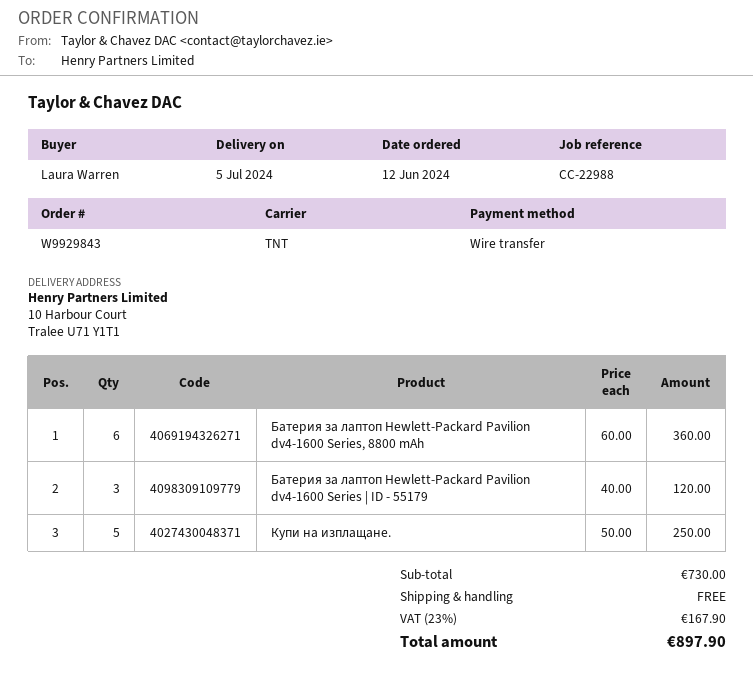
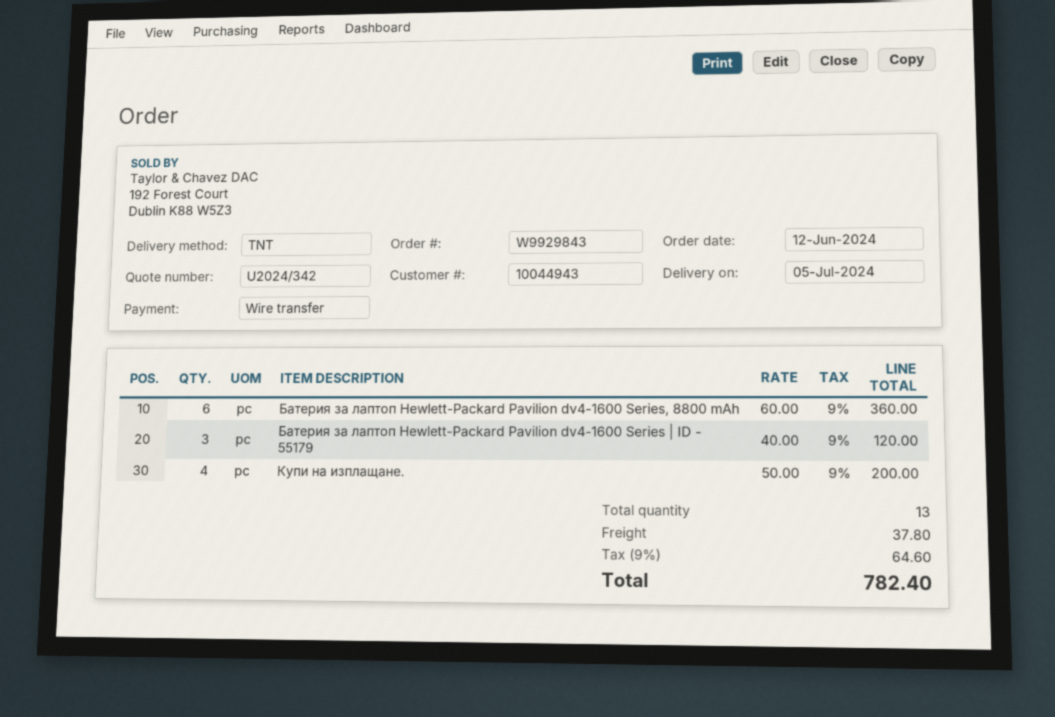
Купи на изплащане.: 5 x 50.00 = 250.00 -> 4 x 50.00 = 200.00
shipping: 0.00 -> 37.80
tax: 23% = 167.90 -> 9% = 64.60
total: 897.90 -> 782.40

